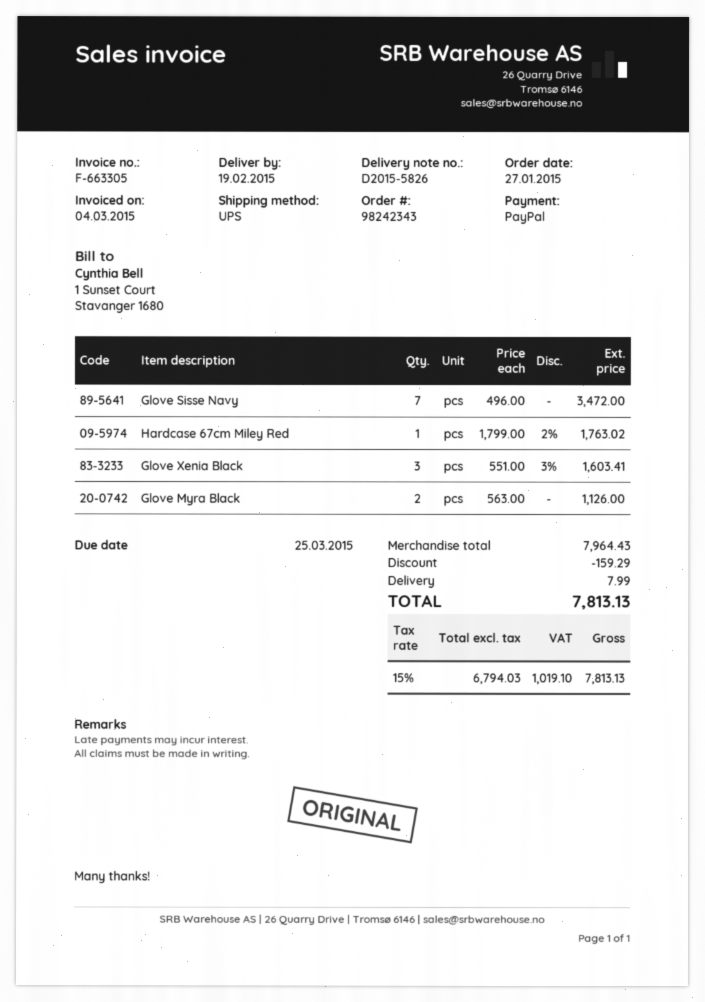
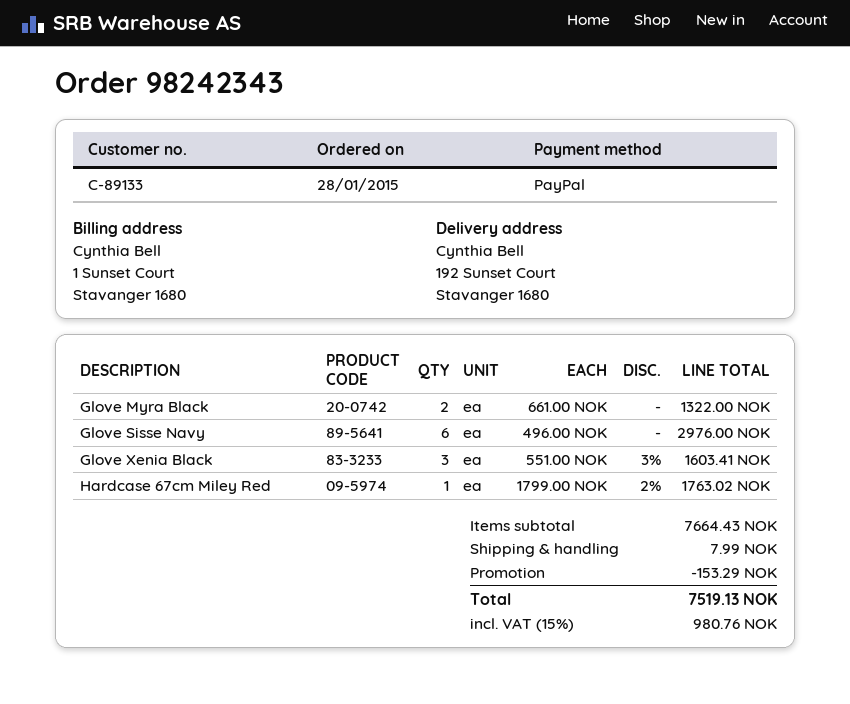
order date: 2015-01-27 -> 2015-01-28
Glove Sisse Navy: 7 x 496.00 = 3472.00 -> 6 x 496.00 = 2976.00
Glove Myra Black: 2 x 563.00 = 1126.00 -> 2 x 661.00 = 1322.00
subtotal: 7964.43 -> 7664.43
discount: 159.29 -> 153.29
tax: 15% = 1019.10 -> 15% = 980.76
total: 7813.13 -> 7519.13

